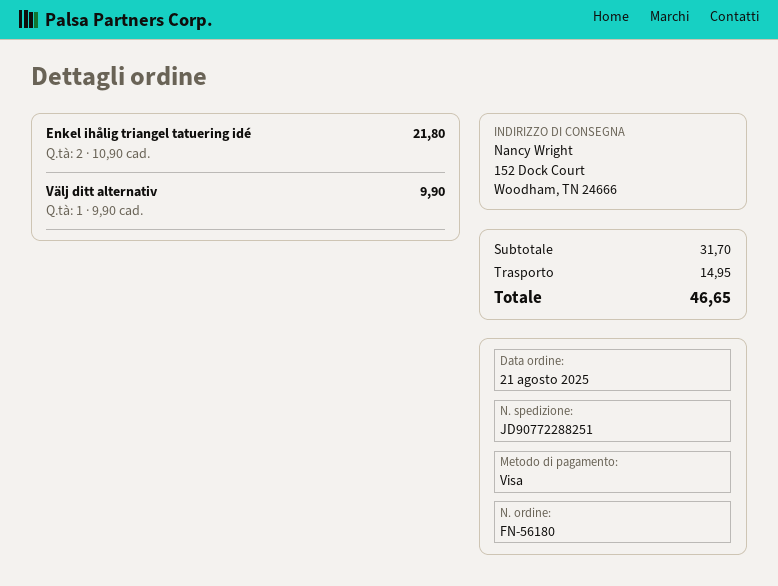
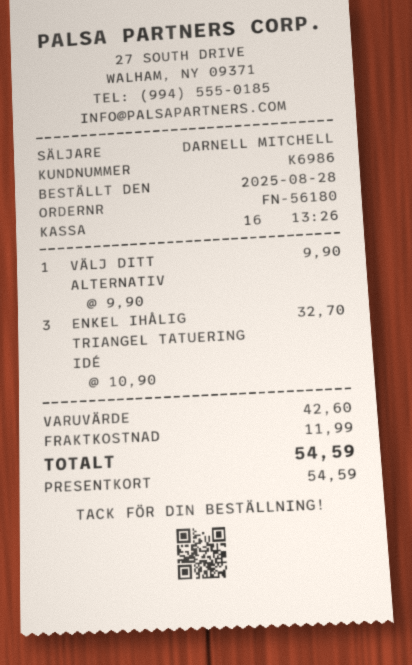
order date: 2025-08-21 -> 2025-08-28
payment method: Visa -> gift card
Enkel ihålig triangel tatuering idé: 2 x 10.90 = 21.80 -> 3 x 10.90 = 32.70
subtotal: 31.70 -> 42.60
shipping: 14.95 -> 11.99
total: 46.65 -> 54.59

